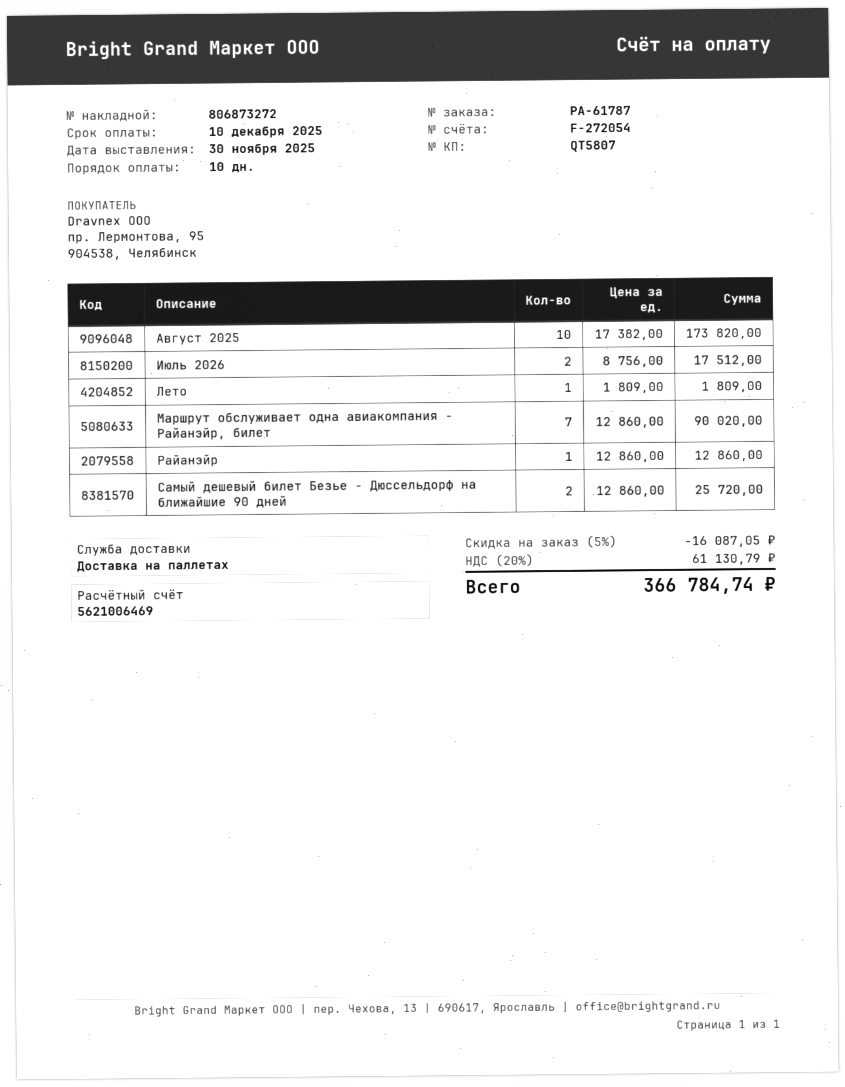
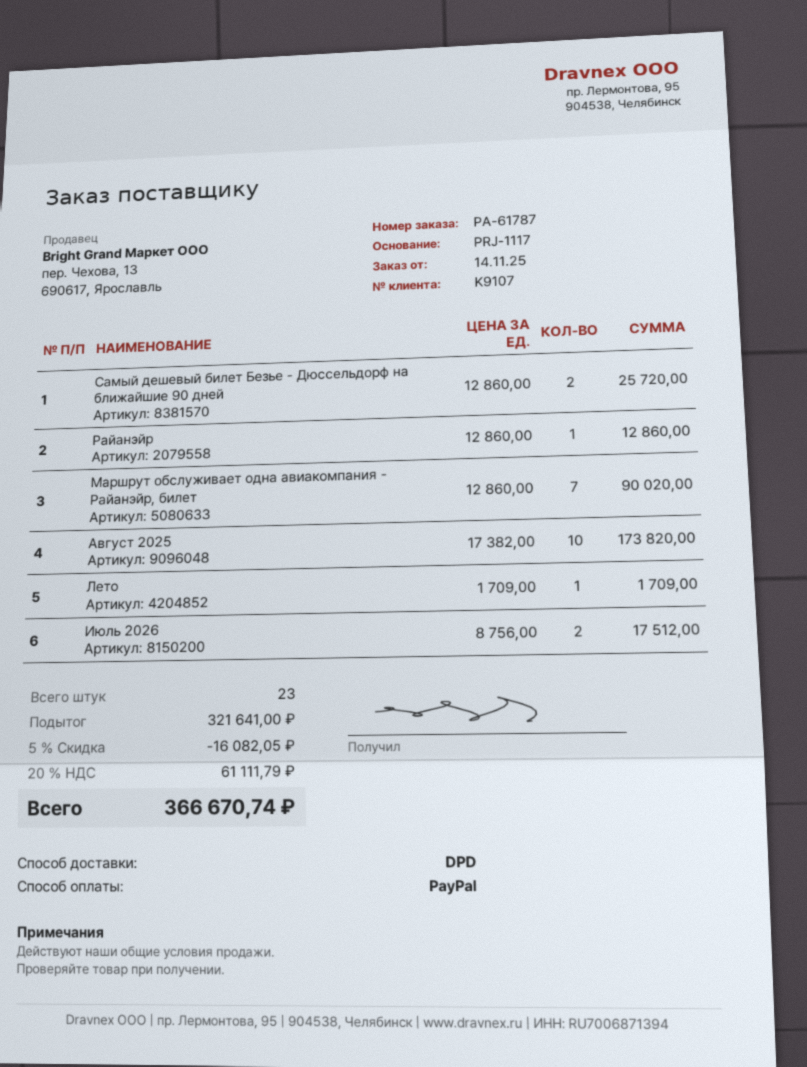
shipping method: pallet freight -> DPD
Лето: 1 x 1809.00 = 1809.00 -> 1 x 1709.00 = 1709.00
discount: 5% = 16087.05 -> 5% = 16082.05
tax: 20% = 61130.79 -> 20% = 61111.79
total: 366784.74 -> 366670.74

